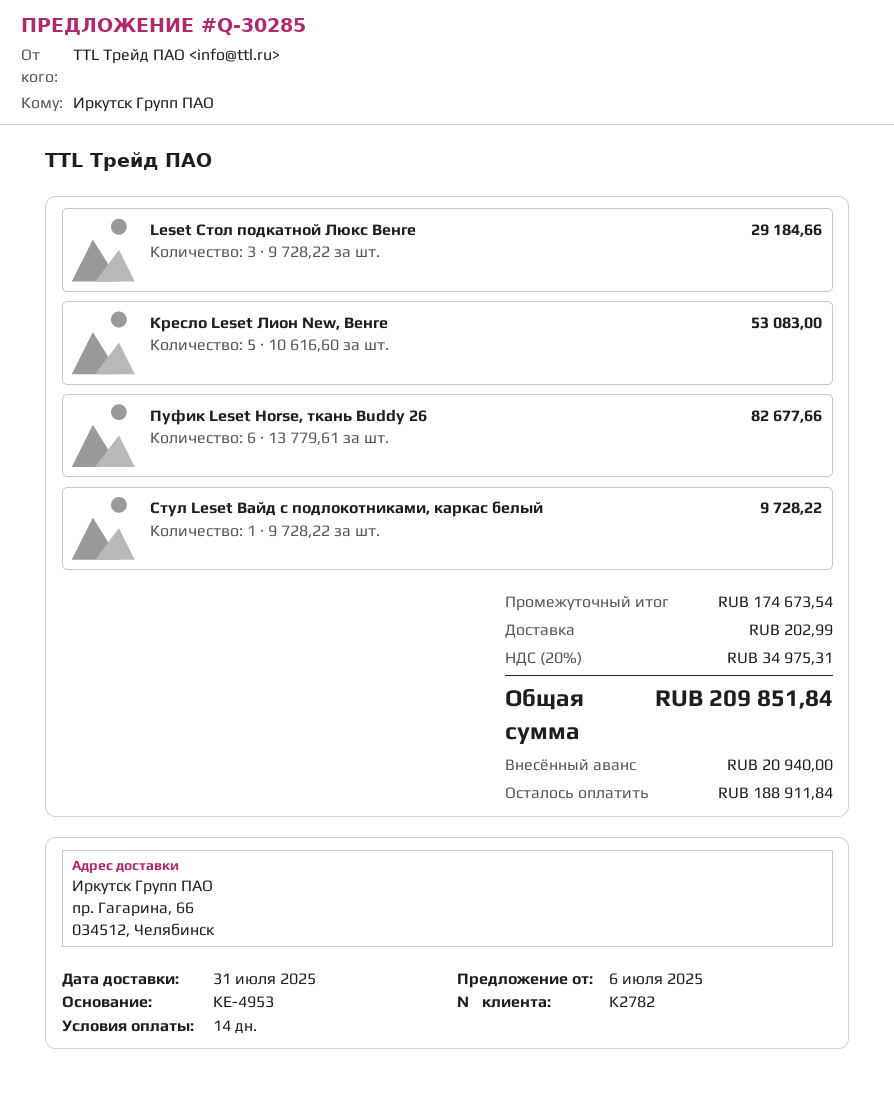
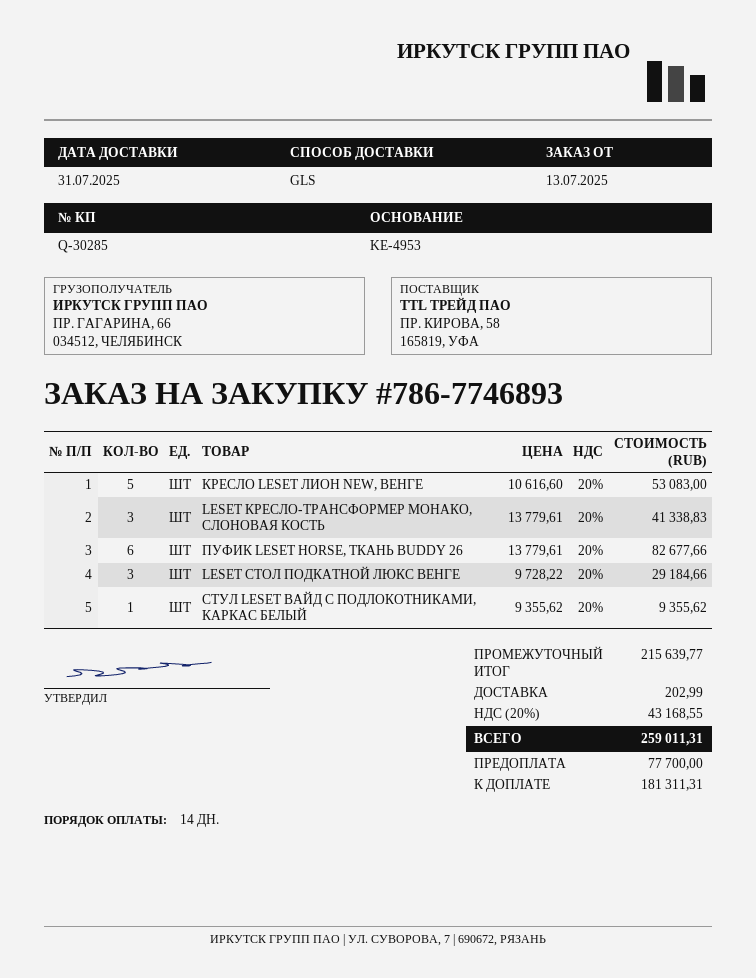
Стул Leset Вайд с подлокотниками, каркас белый: 1 x 9728.22 = 9728.22 -> 1 x 9355.62 = 9355.62
LESET КРЕСЛО-ТРАНСФОРМЕР МОНАКО, СЛОНОВАЯ КОСТЬ: none -> 3 x 13779.61 = 41338.83
subtotal: 174673.54 -> 215639.77
tax: 20% = 34975.31 -> 20% = 43168.55
total: 209851.84 -> 259011.31
deposit: 20940.00 -> 77700.00
balance: 188911.84 -> 181311.31

